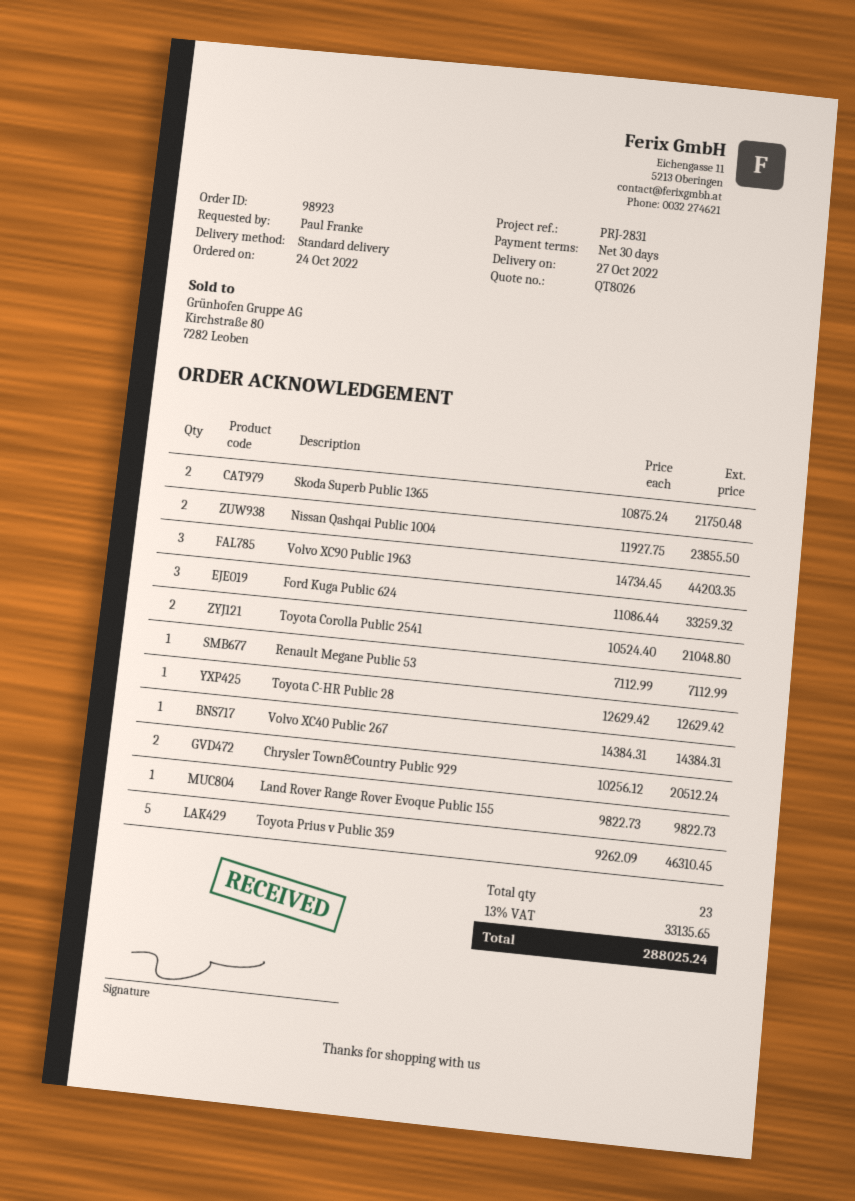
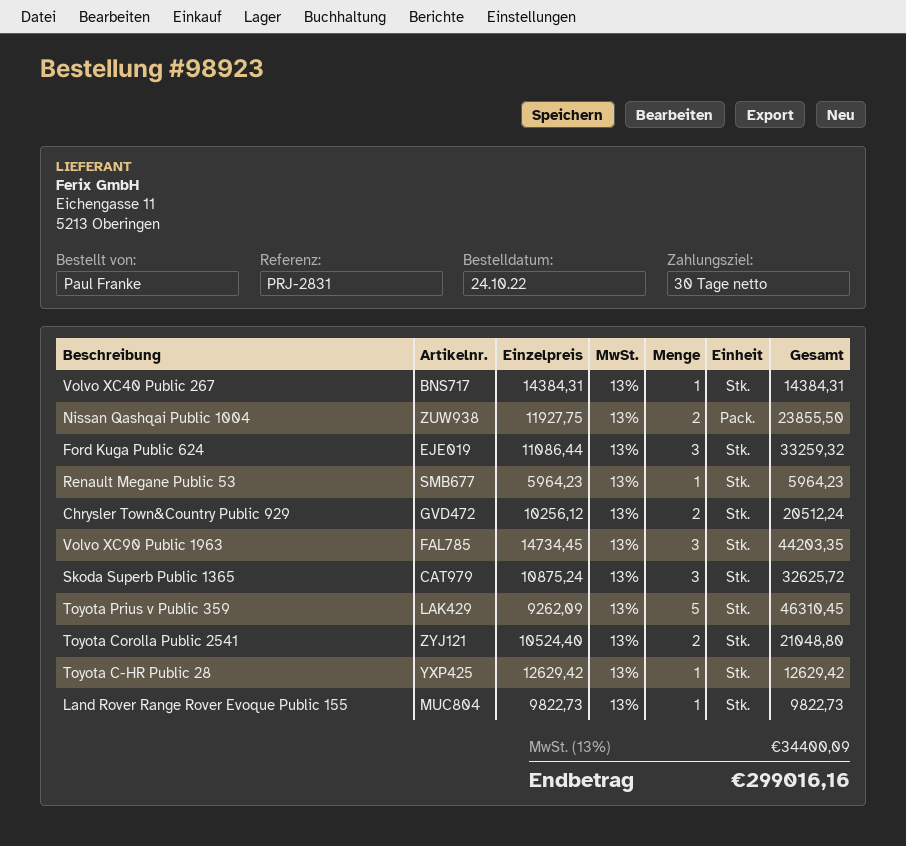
Skoda Superb Public 1365: 2 x 10875.24 = 21750.48 -> 3 x 10875.24 = 32625.72
Renault Megane Public 53: 1 x 7112.99 = 7112.99 -> 1 x 5964.23 = 5964.23
tax: 13% = 33135.65 -> 13% = 34400.09
total: 288025.24 -> 299016.16

